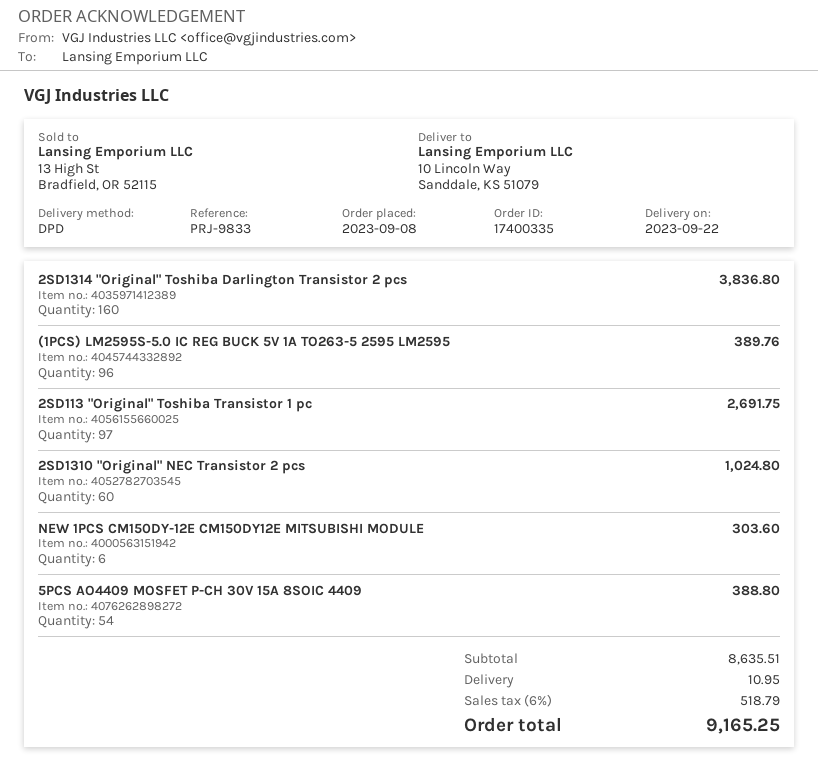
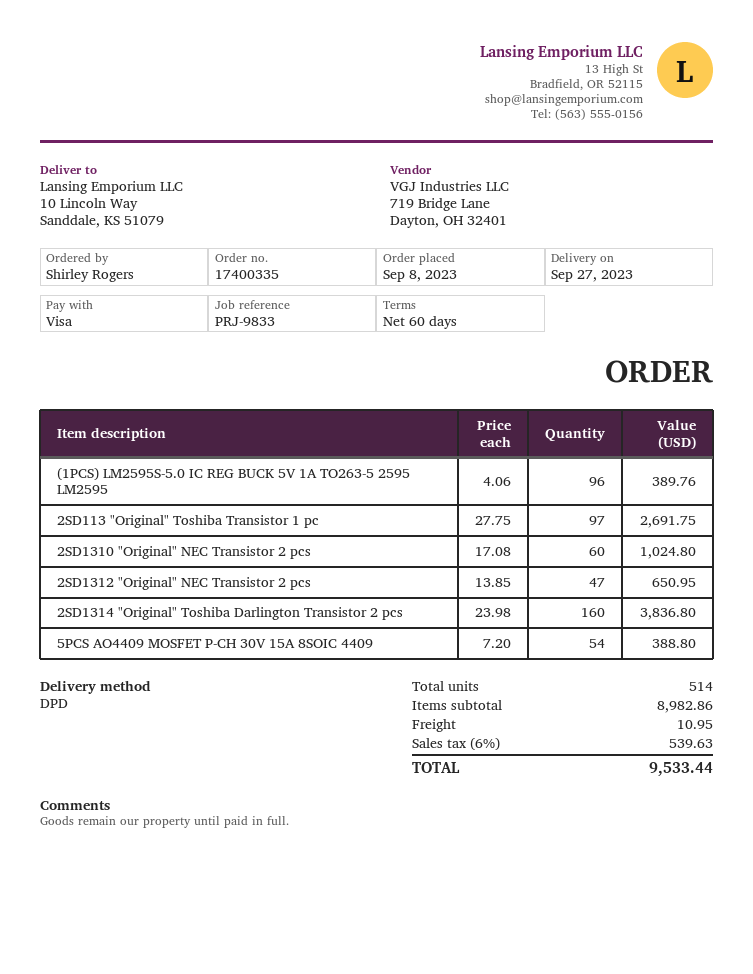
delivery date: 2023-09-22 -> 2023-09-27
NEW 1PCS CM150DY-12E CM150DY12E MITSUBISHI MODULE: 6 for 303.60 -> none
2SD1312 "Original" NEC Transistor 2 pcs: none -> 47 for 650.95
subtotal: 8635.51 -> 8982.86
tax: 6% = 518.79 -> 6% = 539.63
total: 9165.25 -> 9533.44

